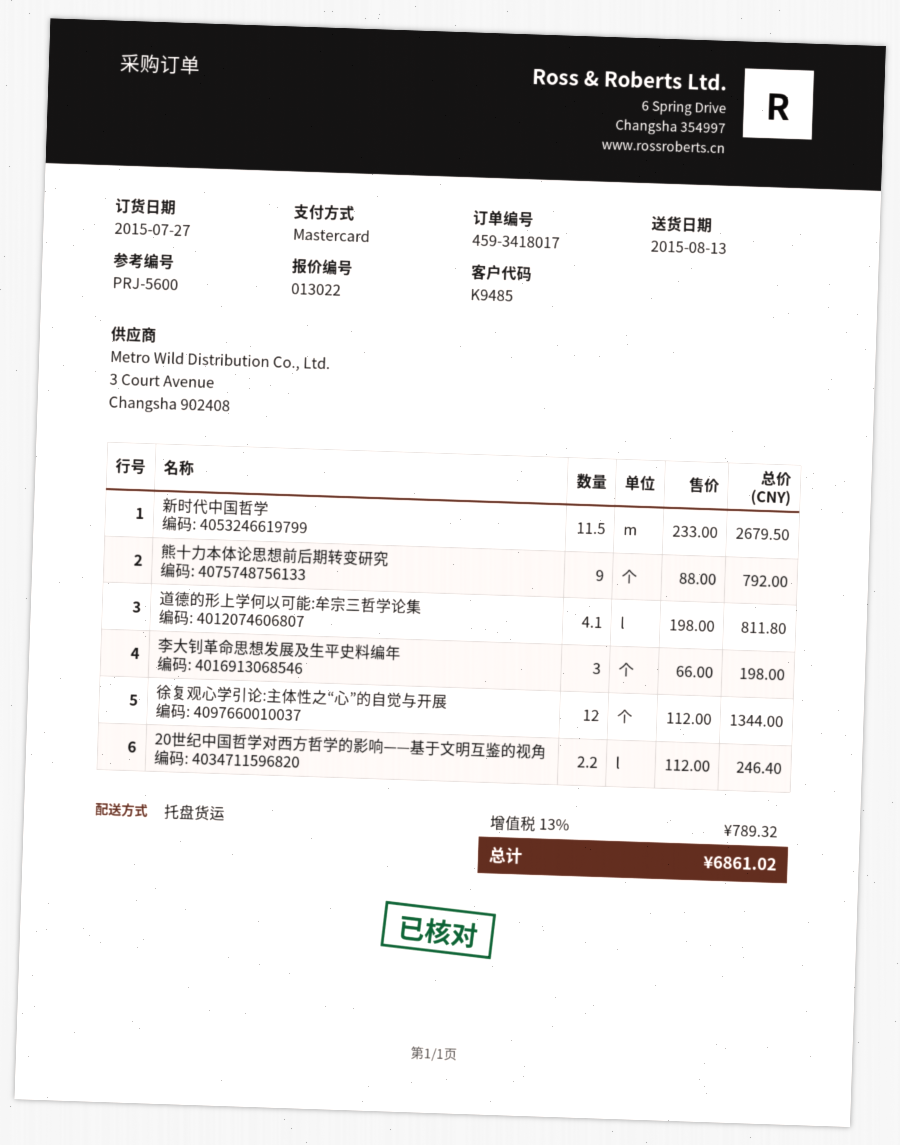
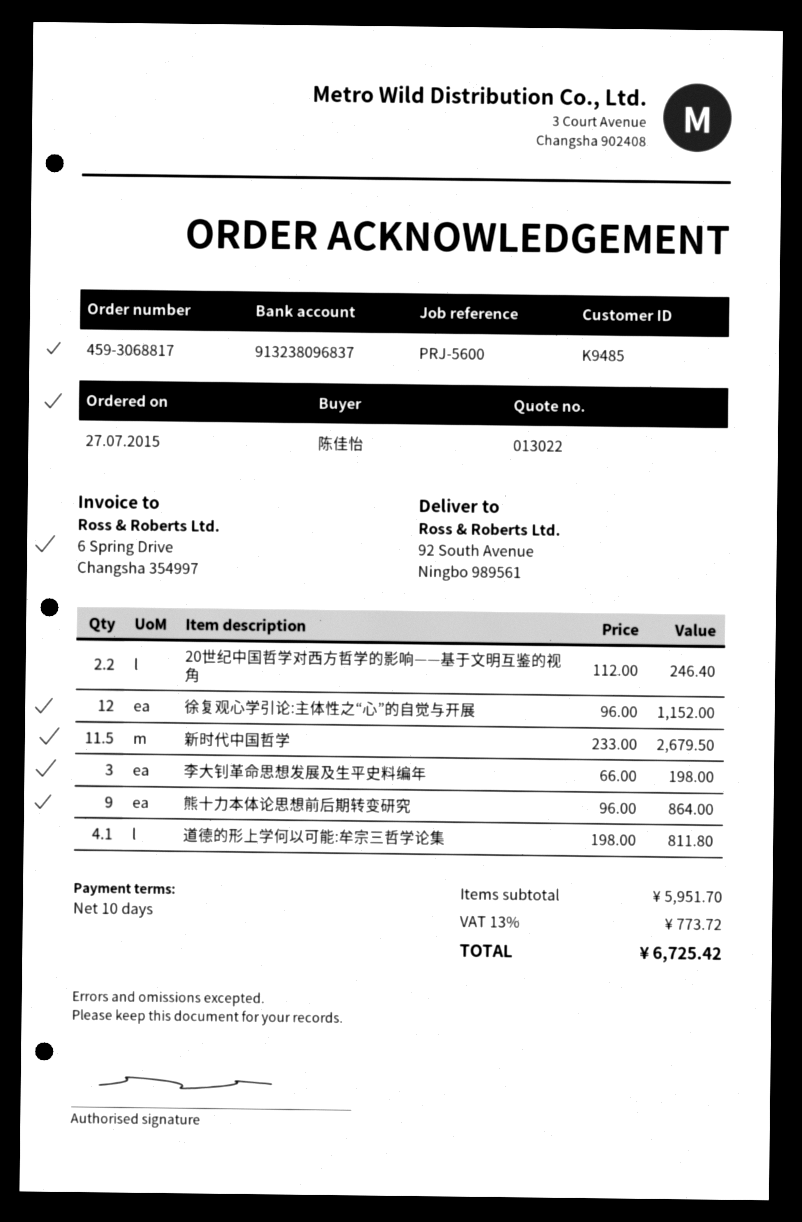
order number: 459-3418017 -> 459-3068817
熊十力本体论思想前后期转变研究: 9 x 88.00 = 792.00 -> 9 x 96.00 = 864.00
徐复观心学引论:主体性之“心”的自觉与开展: 12 x 112.00 = 1344.00 -> 12 x 96.00 = 1152.00
tax: 13% = 789.32 -> 13% = 773.72
total: 6861.02 -> 6725.42

